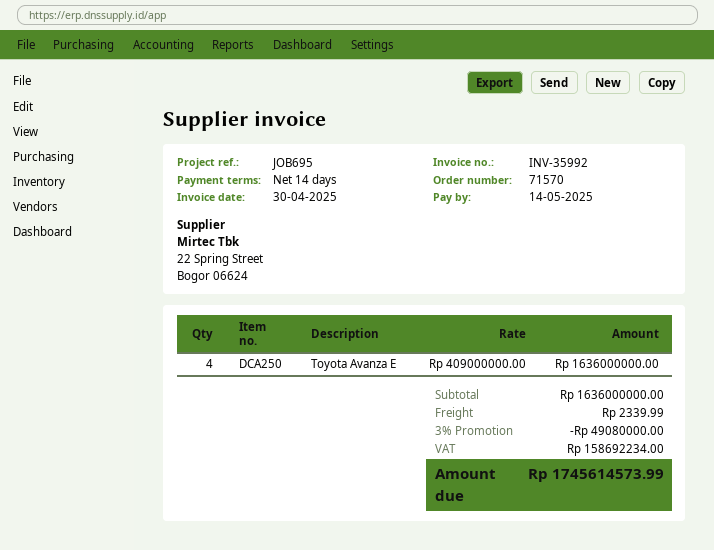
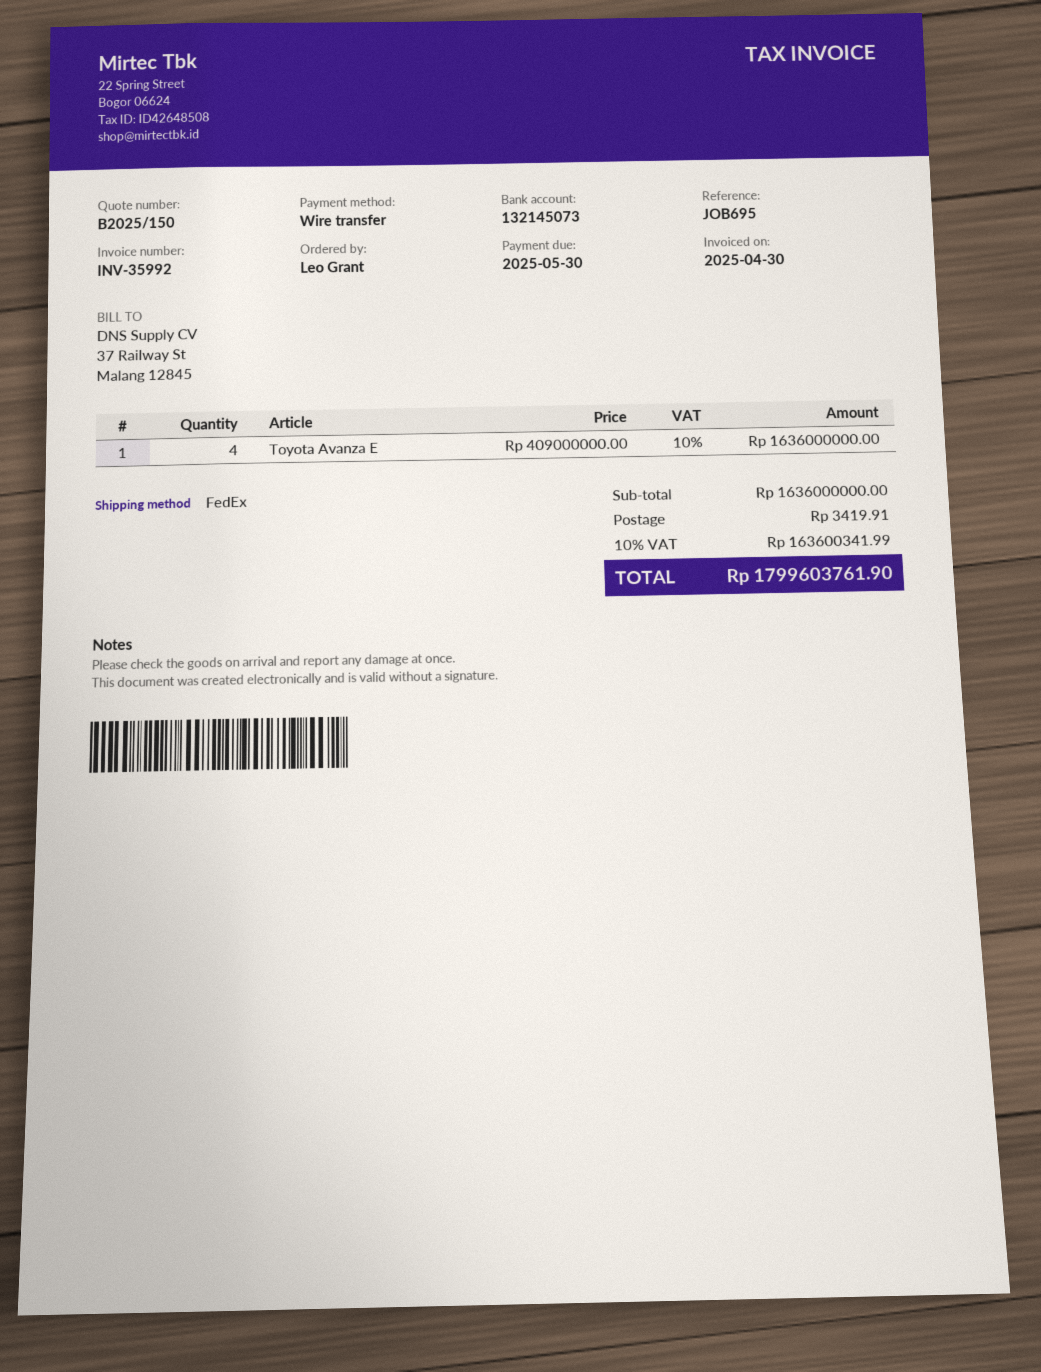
due date: 2025-05-14 -> 2025-05-30
discount: 3% = 49080000.00 -> none
shipping: 2339.99 -> 3419.91
tax: 158692234.00 -> 163600341.99
total: 1745614573.99 -> 1799603761.90

